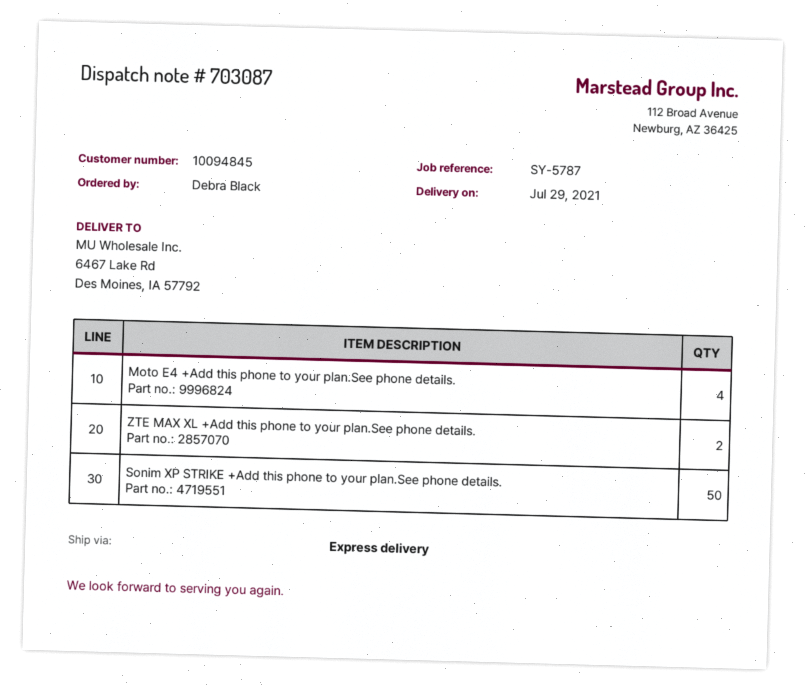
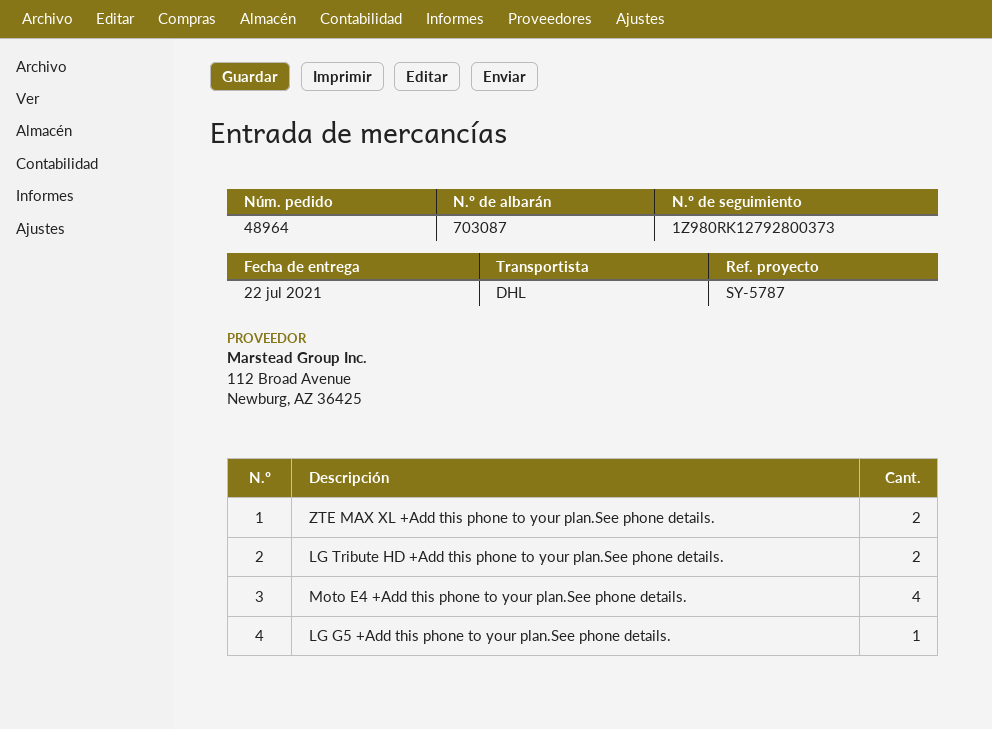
delivery date: 2021-07-29 -> 2021-07-22
shipping method: express -> DHL
Sonim XP STRIKE +Add this phone to your plan.See phone details.: 50 -> none
LG Tribute HD +Add this phone to your plan.See phone details.: none -> 2
LG G5 +Add this phone to your plan.See phone details.: none -> 1

